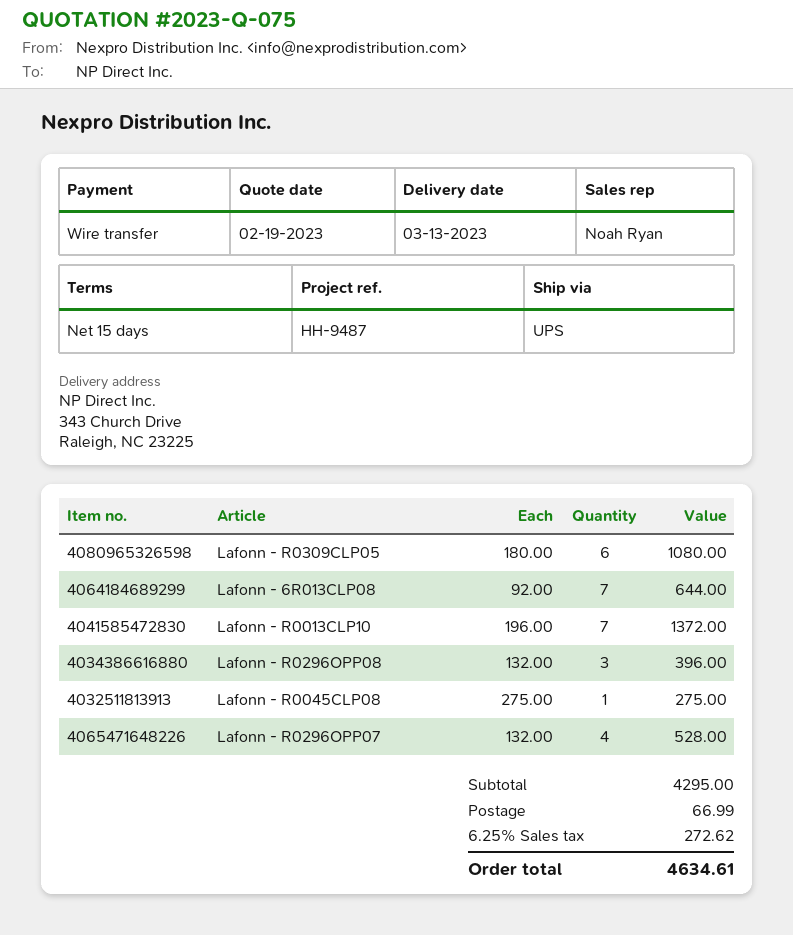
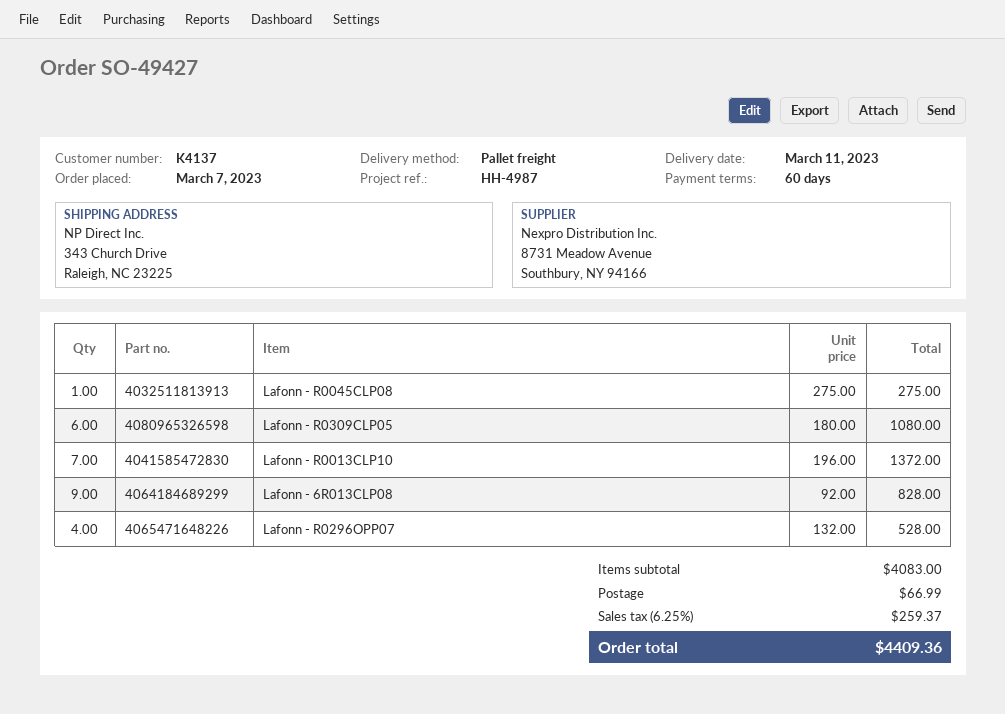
delivery date: 2023-03-13 -> 2023-03-11
payment terms: 15 days -> 60 days
reference: HH-9487 -> HH-4987
shipping method: UPS -> pallet freight
Lafonn - 6R013CLP08: 7 x 92.00 = 644.00 -> 9 x 92.00 = 828.00
Lafonn - R0296OPP08: 3 x 132.00 = 396.00 -> none
subtotal: 4295.00 -> 4083.00
tax: 6.25% = 272.62 -> 6.25% = 259.37
total: 4634.61 -> 4409.36

